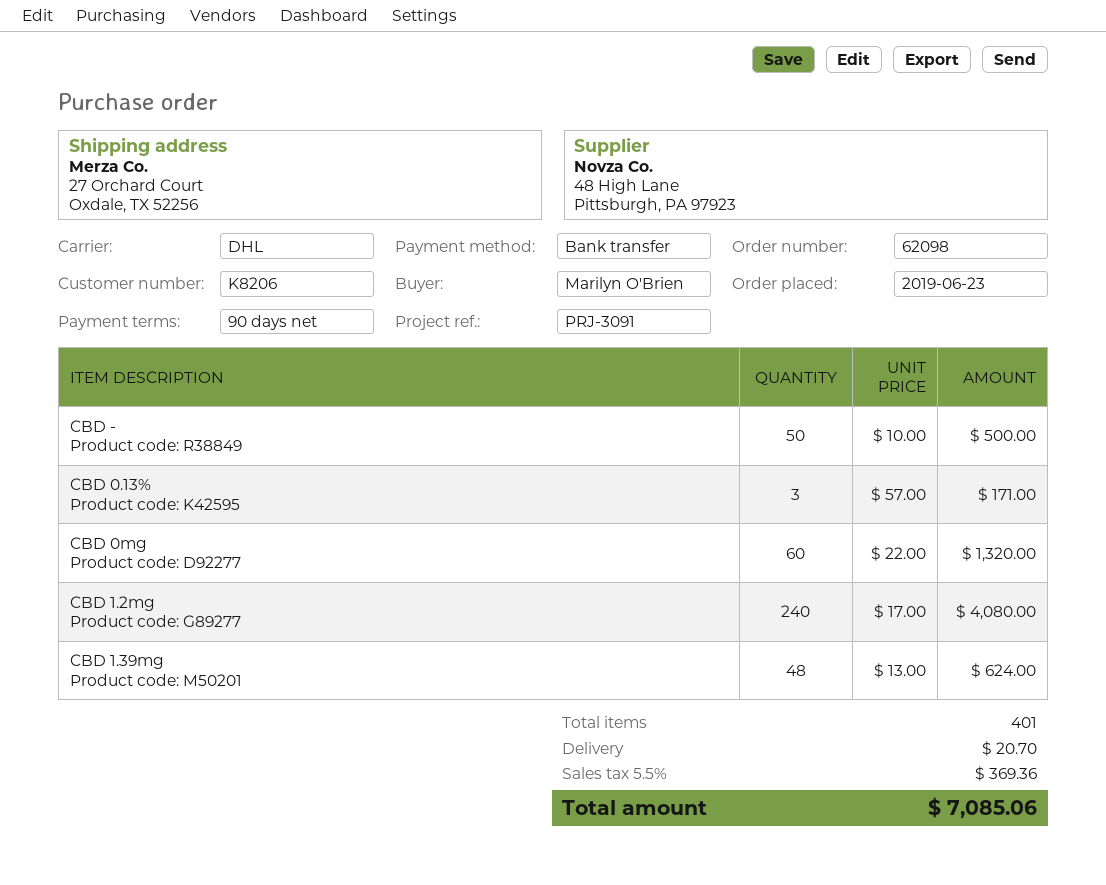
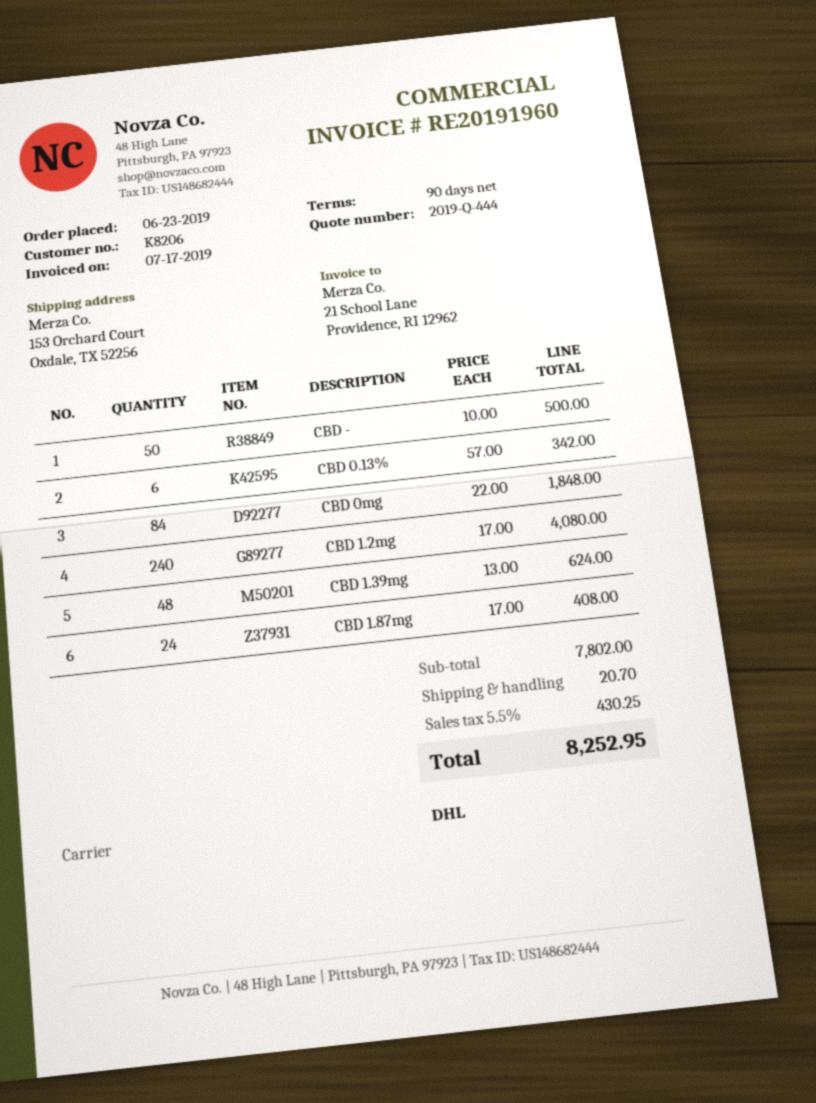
ship to: 27 Orchard Court, Oxdale, TX 52256 -> 153 Orchard Court, Oxdale, TX 52256
CBD 0.13%: 3 x 57.00 = 171.00 -> 6 x 57.00 = 342.00
CBD 0mg: 60 x 22.00 = 1320.00 -> 84 x 22.00 = 1848.00
CBD 1.87mg: none -> 24 x 17.00 = 408.00
tax: 5.5% = 369.36 -> 5.5% = 430.25
total: 7085.06 -> 8252.95

